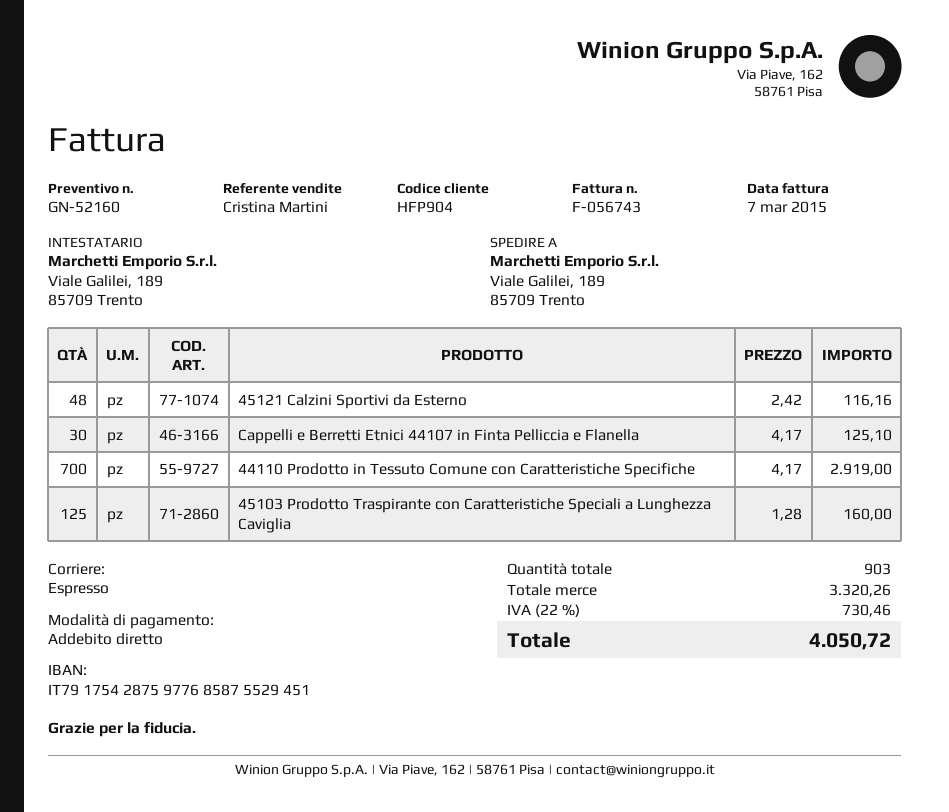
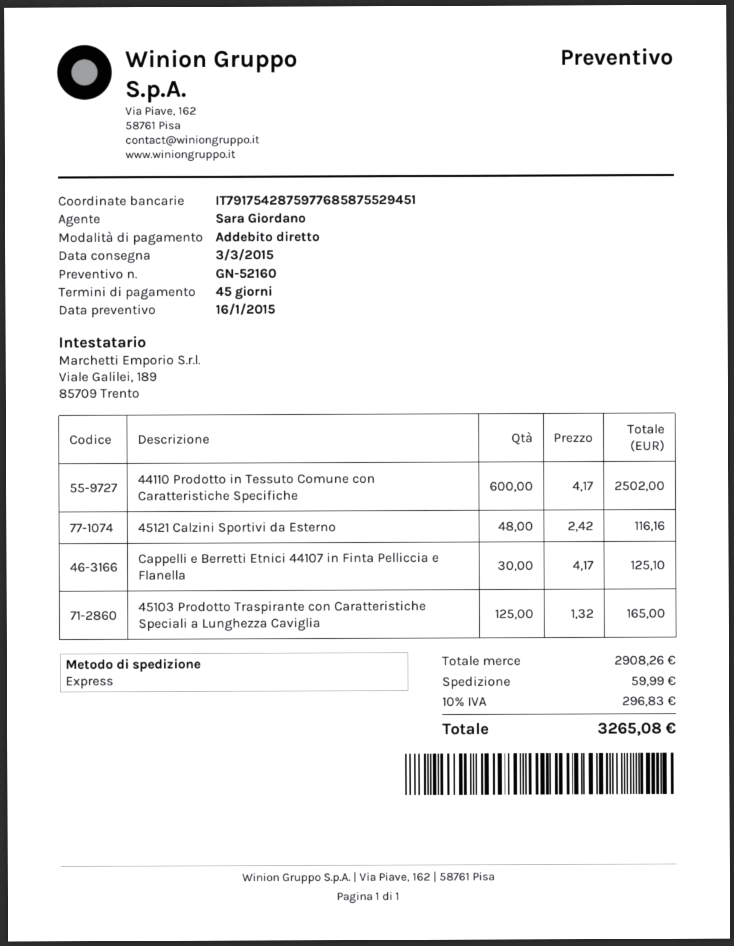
sales rep: Cristina Martini -> Sara Giordano
44110 Prodotto in Tessuto Comune con Caratteristiche Specifiche: 700 x 4.17 = 2919.00 -> 600 x 4.17 = 2502.00
45103 Prodotto Traspirante con Caratteristiche Speciali a Lunghezza Caviglia: 125 x 1.28 = 160.00 -> 125 x 1.32 = 165.00
subtotal: 3320.26 -> 2908.26
shipping: none -> 59.99
tax: 22% = 730.46 -> 10% = 296.83
total: 4050.72 -> 3265.08

